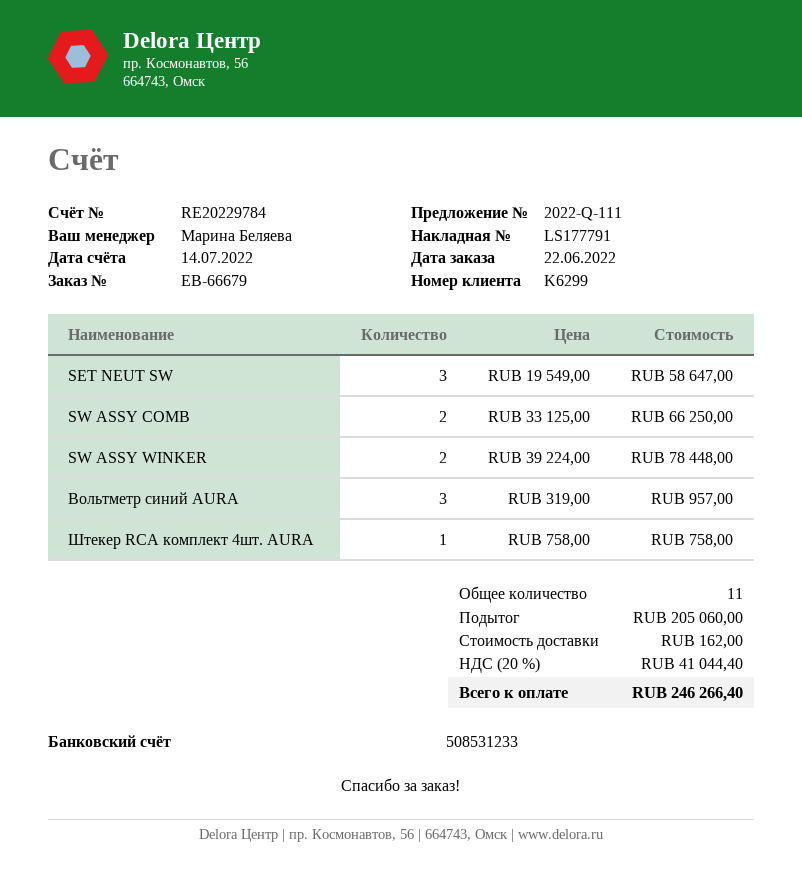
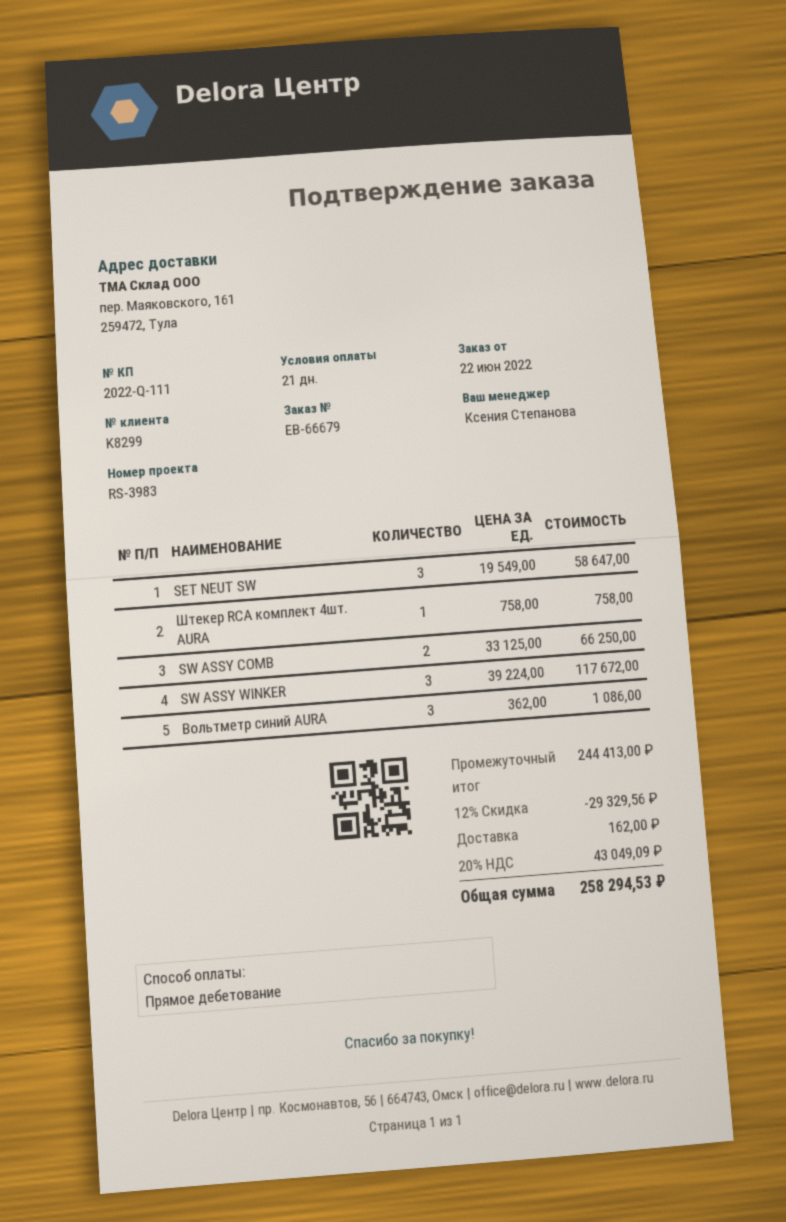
customer number: K6299 -> K8299
sales rep: Марина Беляева -> Ксения Степанова
SW ASSY WINKER: 2 x 39224.00 = 78448.00 -> 3 x 39224.00 = 117672.00
Вольтметр синий AURA: 3 x 319.00 = 957.00 -> 3 x 362.00 = 1086.00
subtotal: 205060.00 -> 244413.00
discount: none -> 12% = 29329.56
tax: 20% = 41044.40 -> 20% = 43049.09
total: 246266.40 -> 258294.53

